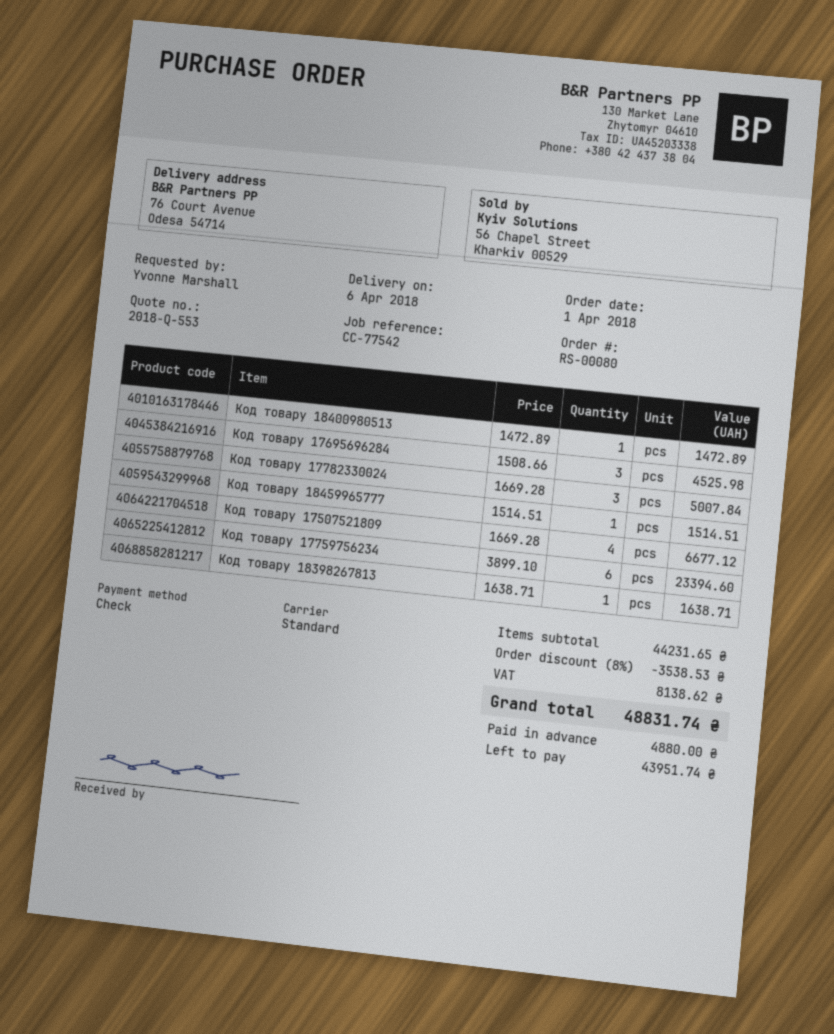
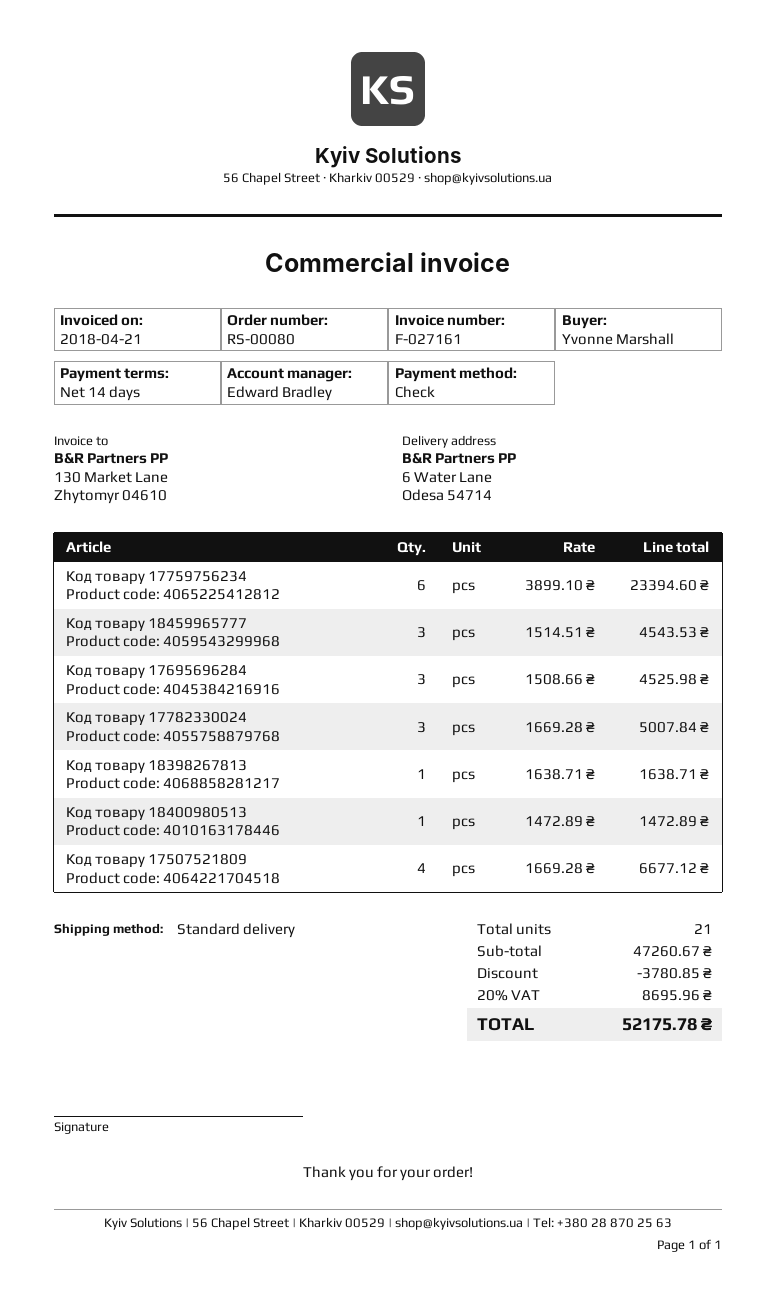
ship to: 76 Court Avenue, Odesa 54714 -> 6 Water Lane, Odesa 54714
Код товару 18459965777: 1 x 1514.51 = 1514.51 -> 3 x 1514.51 = 4543.53
subtotal: 44231.65 -> 47260.67
discount: 3538.53 -> 3780.85
tax: 8138.62 -> 8695.96
total: 48831.74 -> 52175.78

